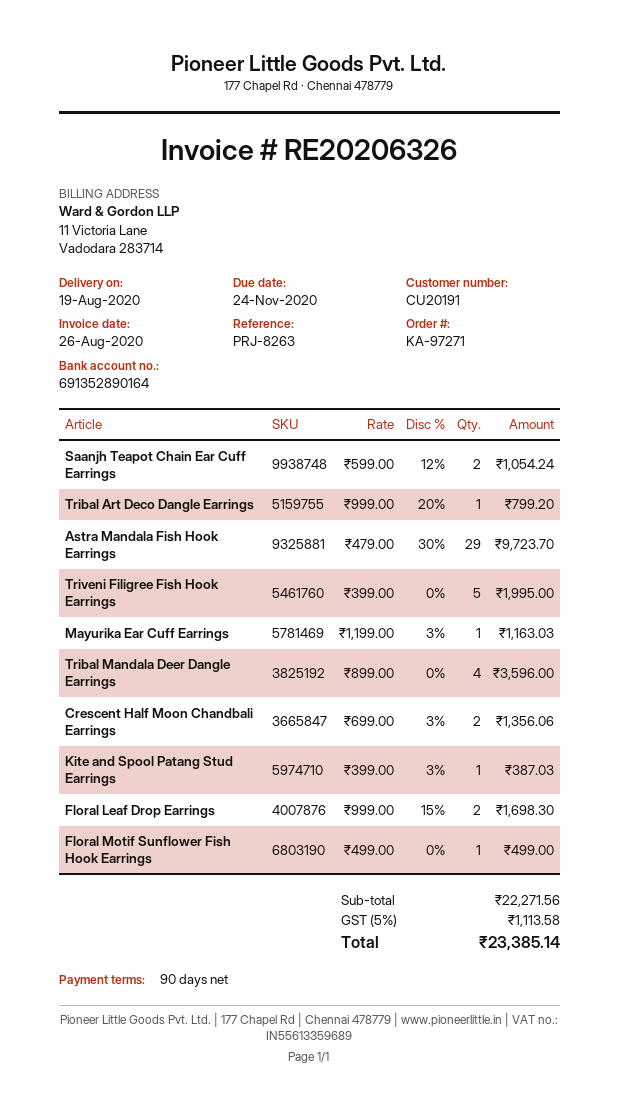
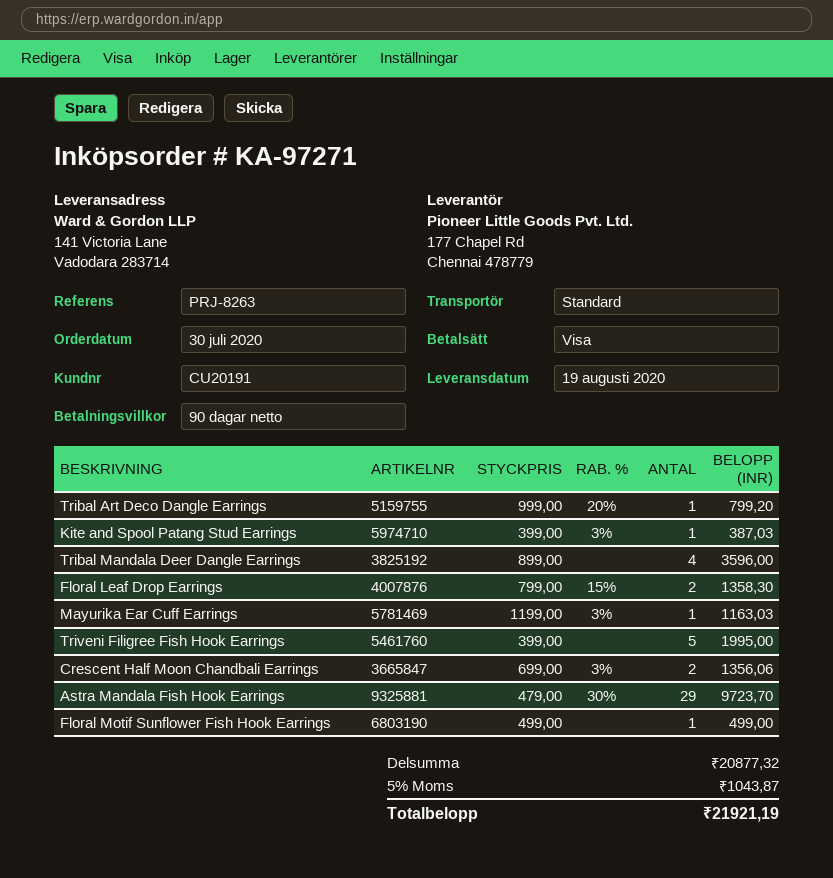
Saanjh Teapot Chain Ear Cuff Earrings: 2 x 599.00 - 12% = 1054.24 -> none
Floral Leaf Drop Earrings: 2 x 999.00 - 15% = 1698.30 -> 2 x 799.00 - 15% = 1358.30
subtotal: 22271.56 -> 20877.32
tax: 5% = 1113.58 -> 5% = 1043.87
total: 23385.14 -> 21921.19

